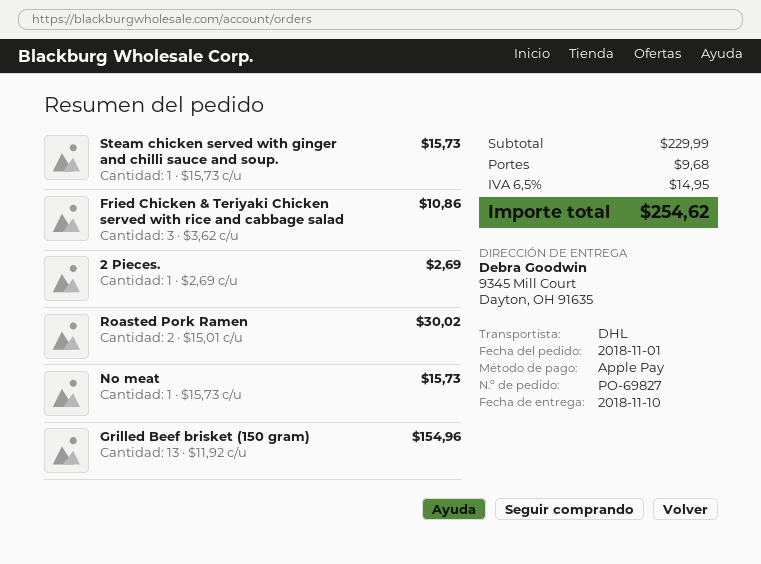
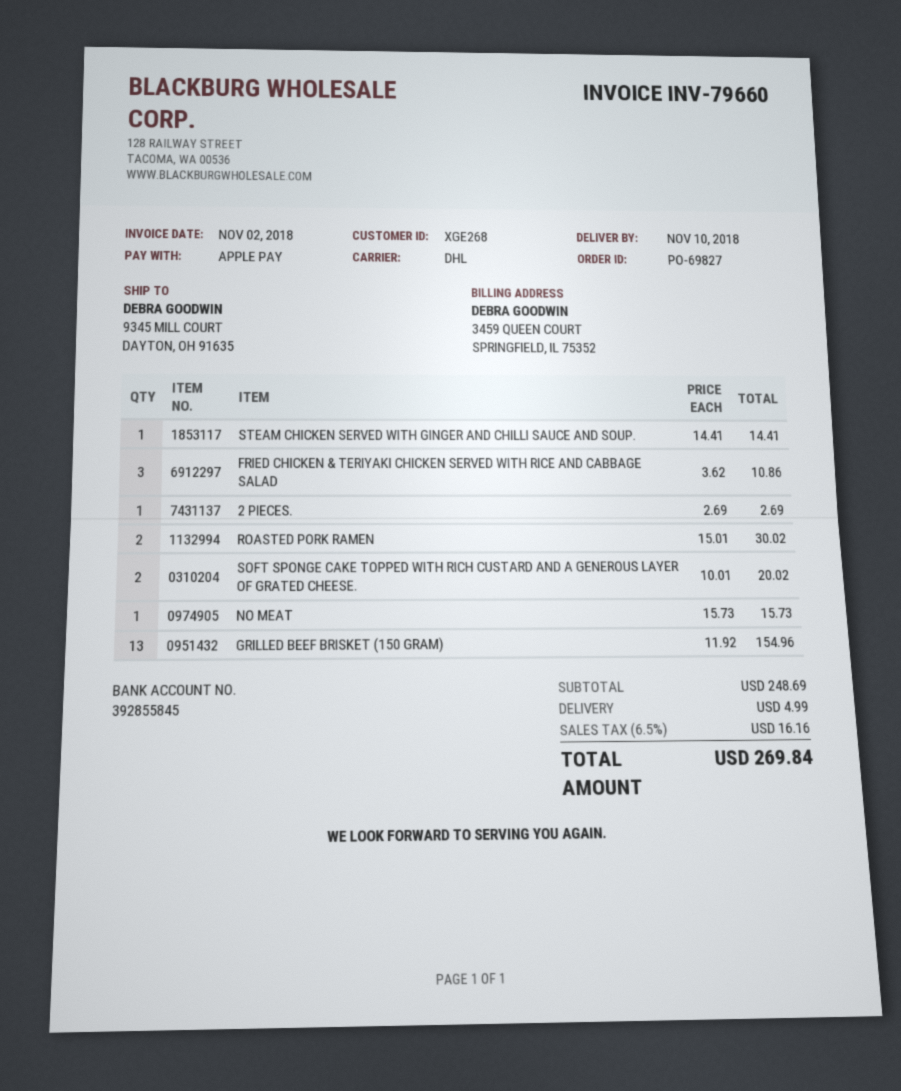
Steam chicken served with ginger and chilli sauce and soup.: 1 x 15.73 = 15.73 -> 1 x 14.41 = 14.41
SOFT SPONGE CAKE TOPPED WITH RICH CUSTARD AND A GENEROUS LAYER OF GRATED CHEESE.: none -> 2 x 10.01 = 20.02
subtotal: 229.99 -> 248.69
shipping: 9.68 -> 4.99
tax: 6.5% = 14.95 -> 6.5% = 16.16
total: 254.62 -> 269.84

